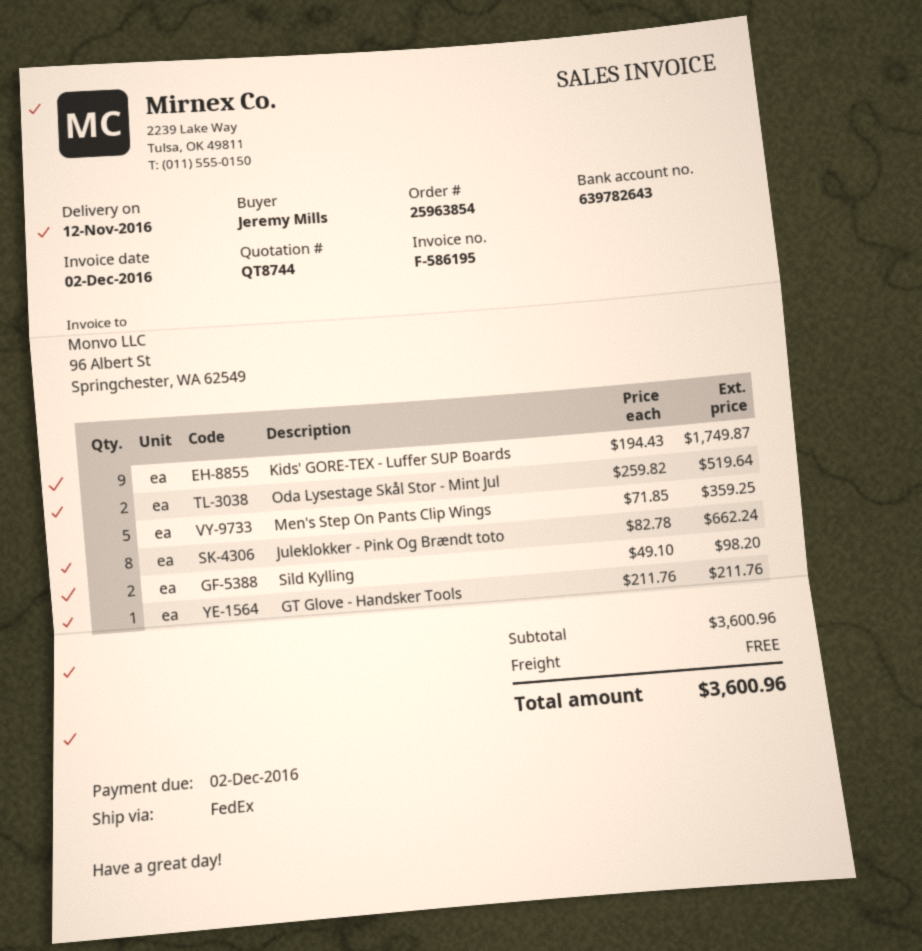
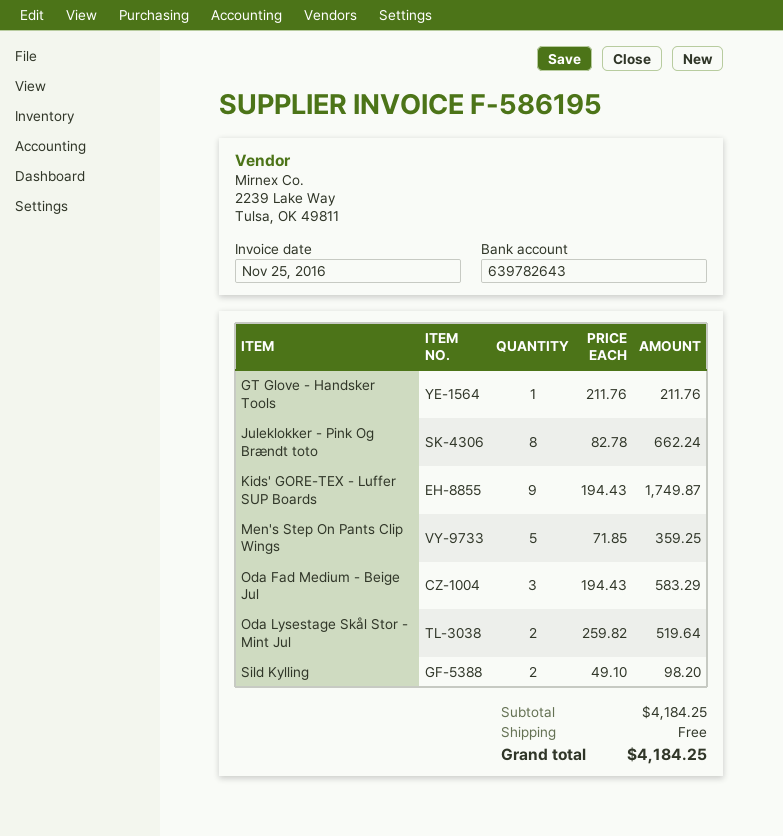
invoice date: 2016-12-02 -> 2016-11-25
Oda Fad Medium - Beige Jul: none -> 3 x 194.43 = 583.29
subtotal: 3600.96 -> 4184.25
total: 3600.96 -> 4184.25

